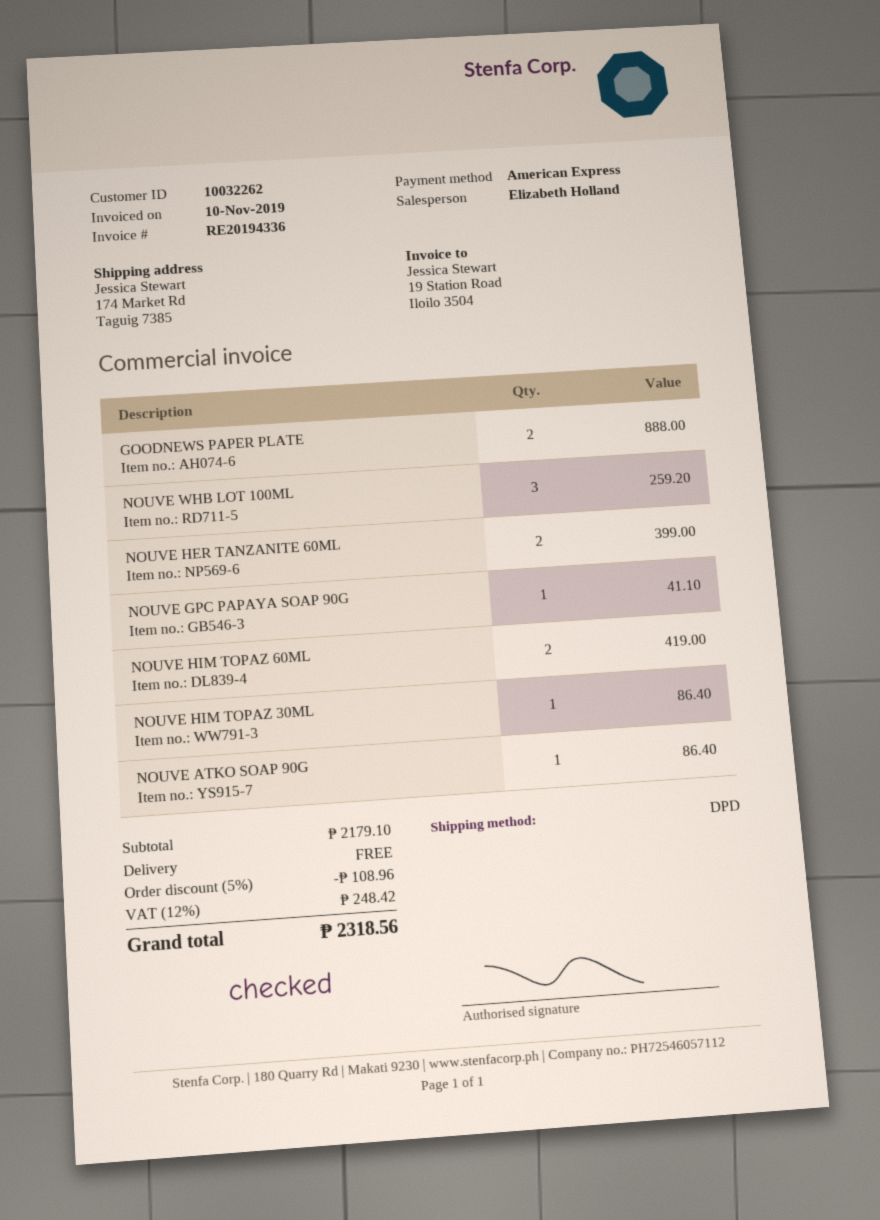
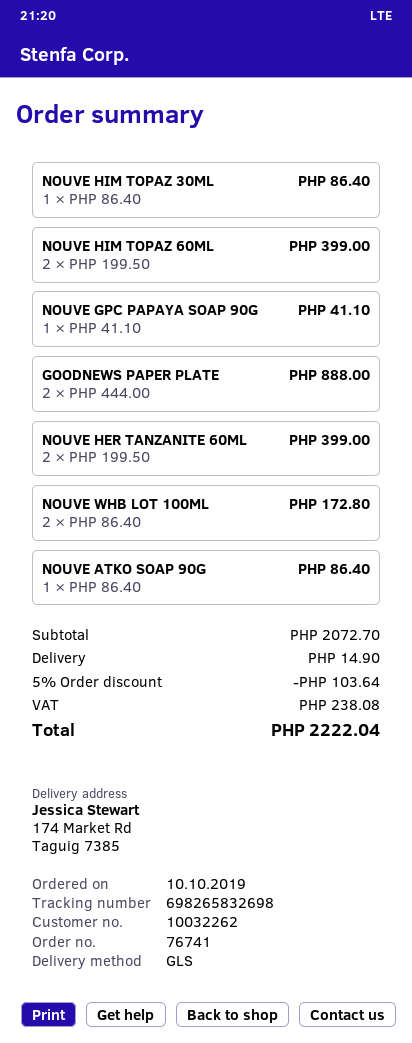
shipping method: DPD -> GLS
NOUVE WHB LOT 100ML: 3 for 259.20 -> 2 for 172.80
NOUVE HIM TOPAZ 60ML: 2 for 419.00 -> 2 for 399.00
subtotal: 2179.10 -> 2072.70
discount: 5% = 108.96 -> 5% = 103.64
shipping: 0.00 -> 14.90
tax: 248.42 -> 238.08
total: 2318.56 -> 2222.04

